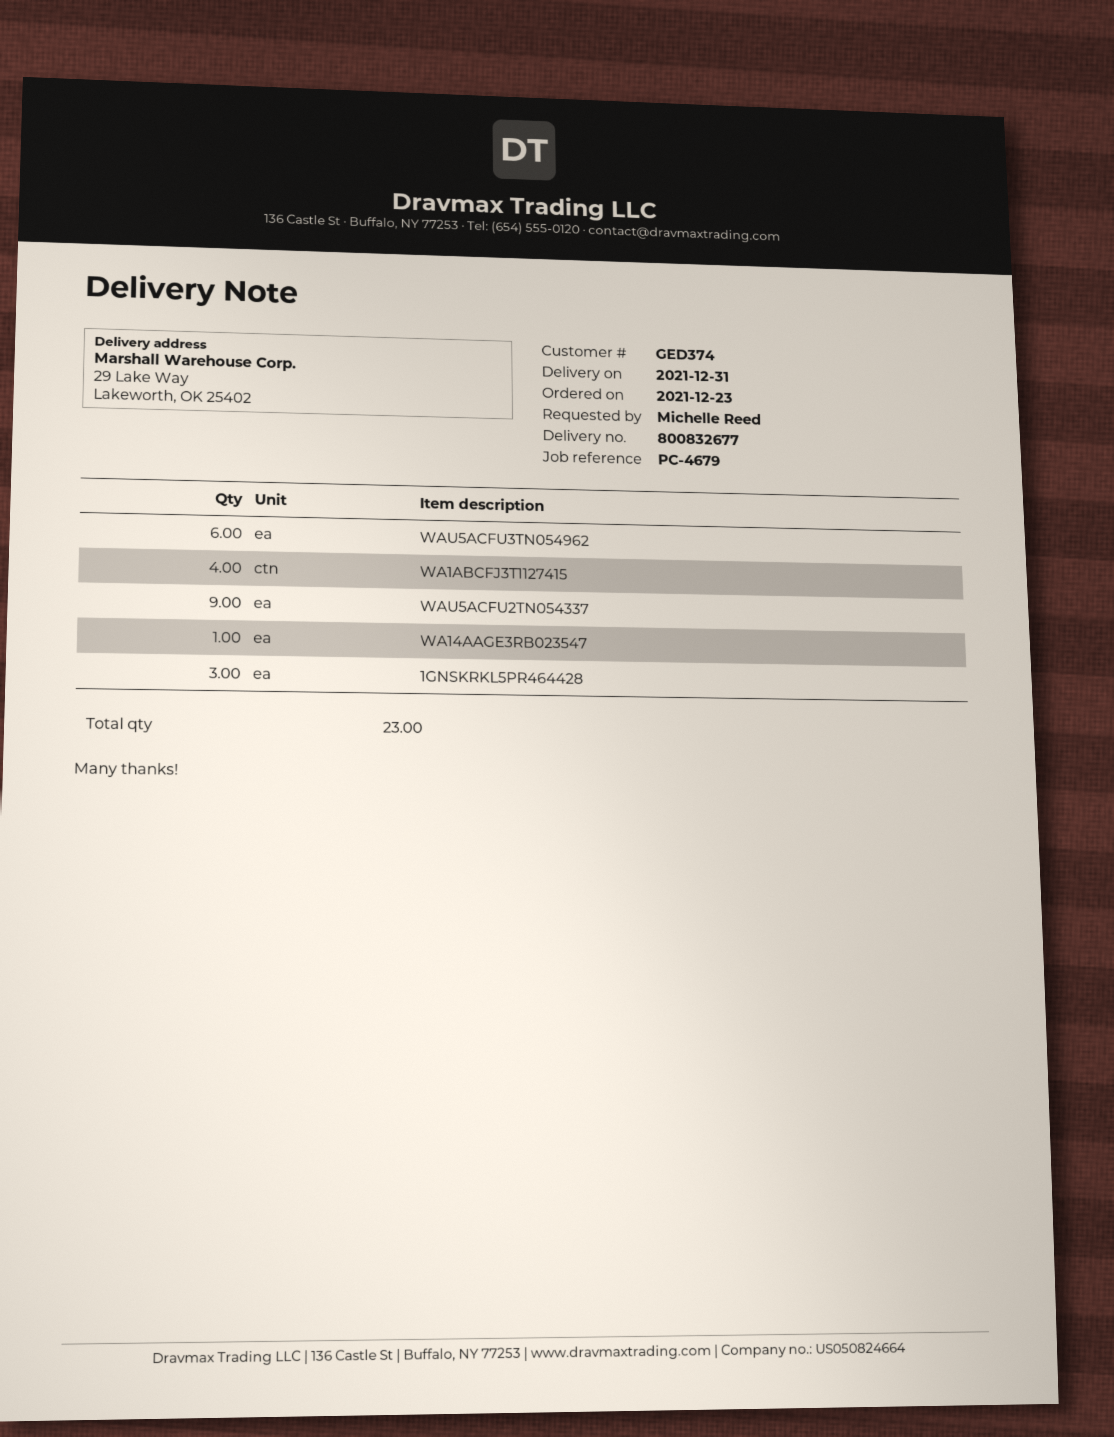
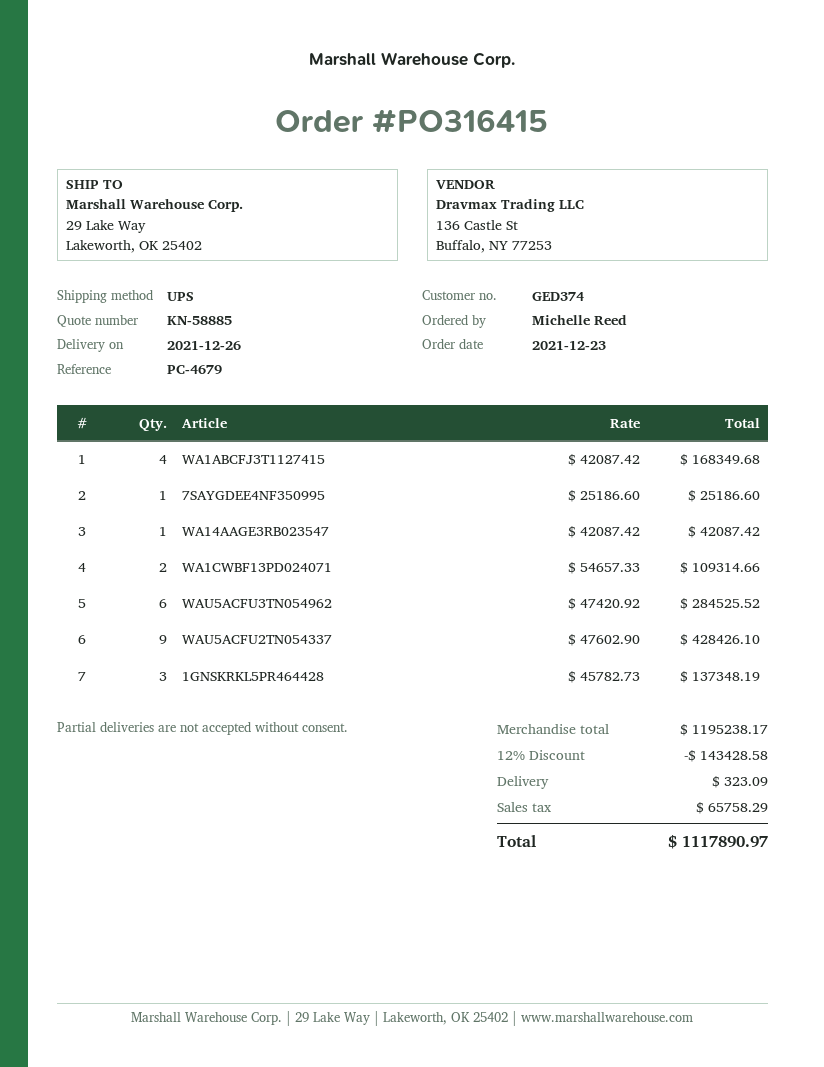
delivery date: 2021-12-31 -> 2021-12-26
7SAYGDEE4NF350995: none -> 1
WA1CWBF13PD024071: none -> 2

